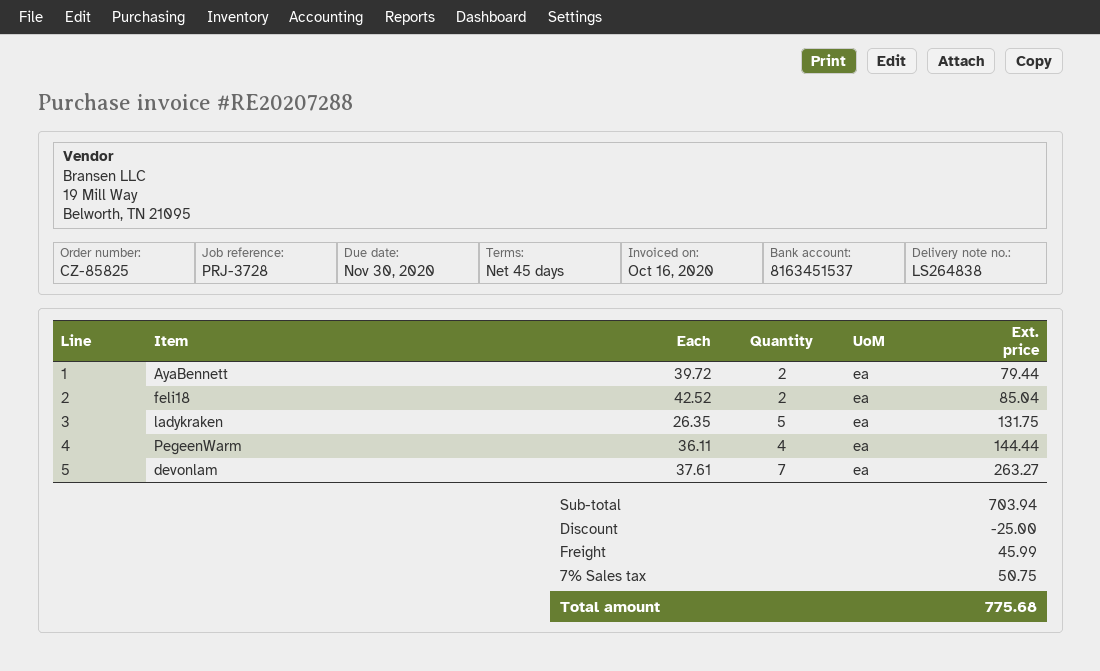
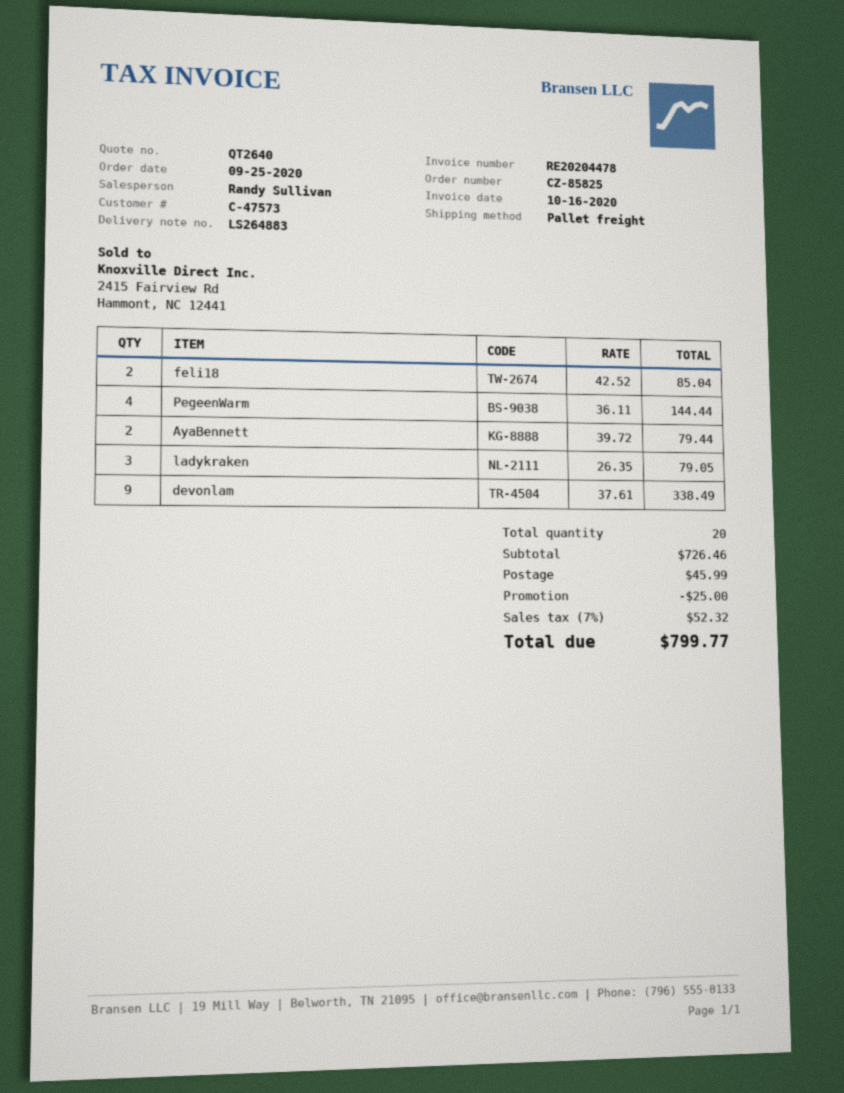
delivery note number: LS264838 -> LS264883
invoice number: RE20207288 -> RE20204478
ladykraken: 5 x 26.35 = 131.75 -> 3 x 26.35 = 79.05
devonlam: 7 x 37.61 = 263.27 -> 9 x 37.61 = 338.49
subtotal: 703.94 -> 726.46
tax: 7% = 50.75 -> 7% = 52.32
total: 775.68 -> 799.77

